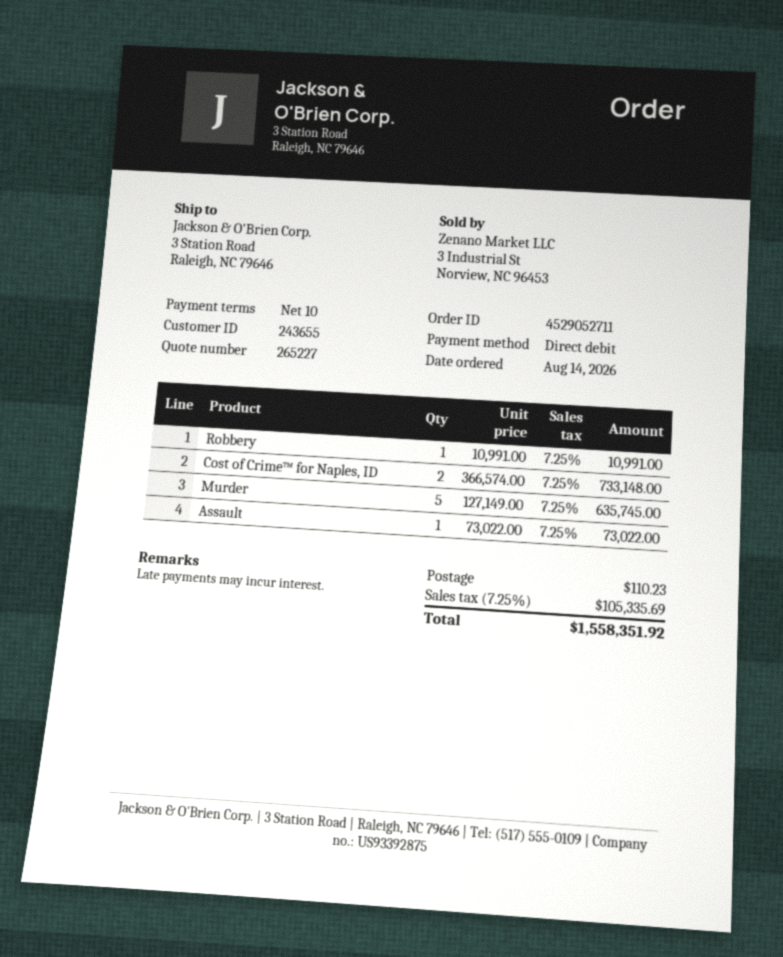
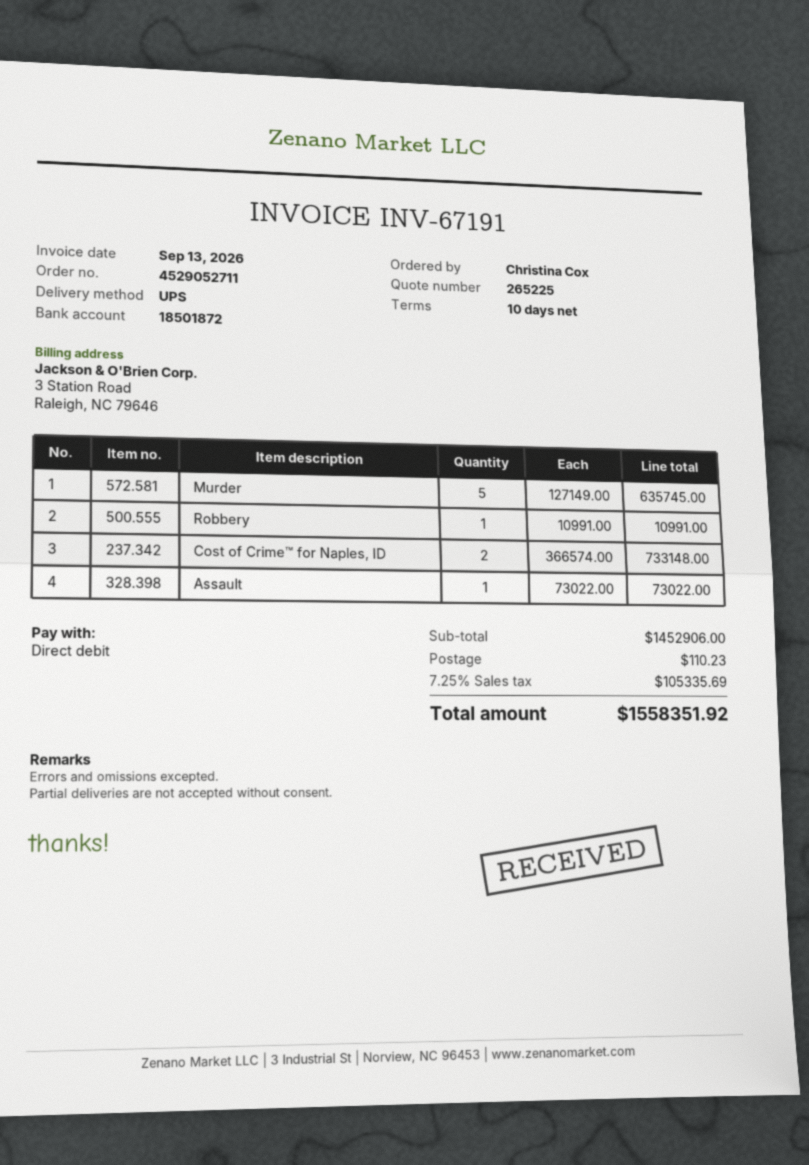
quote number: 265227 -> 265225

